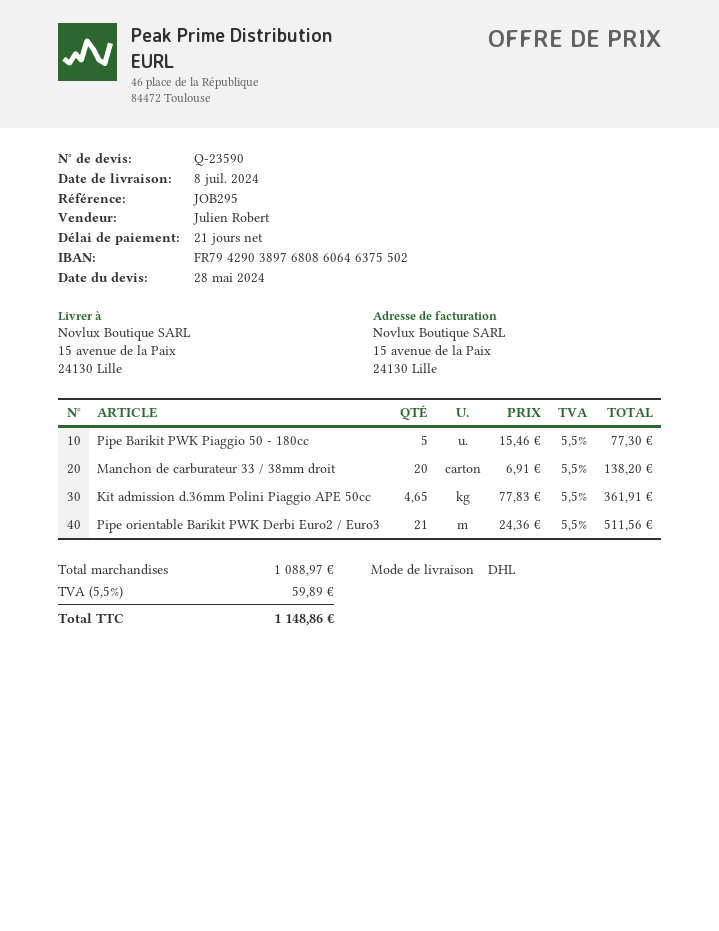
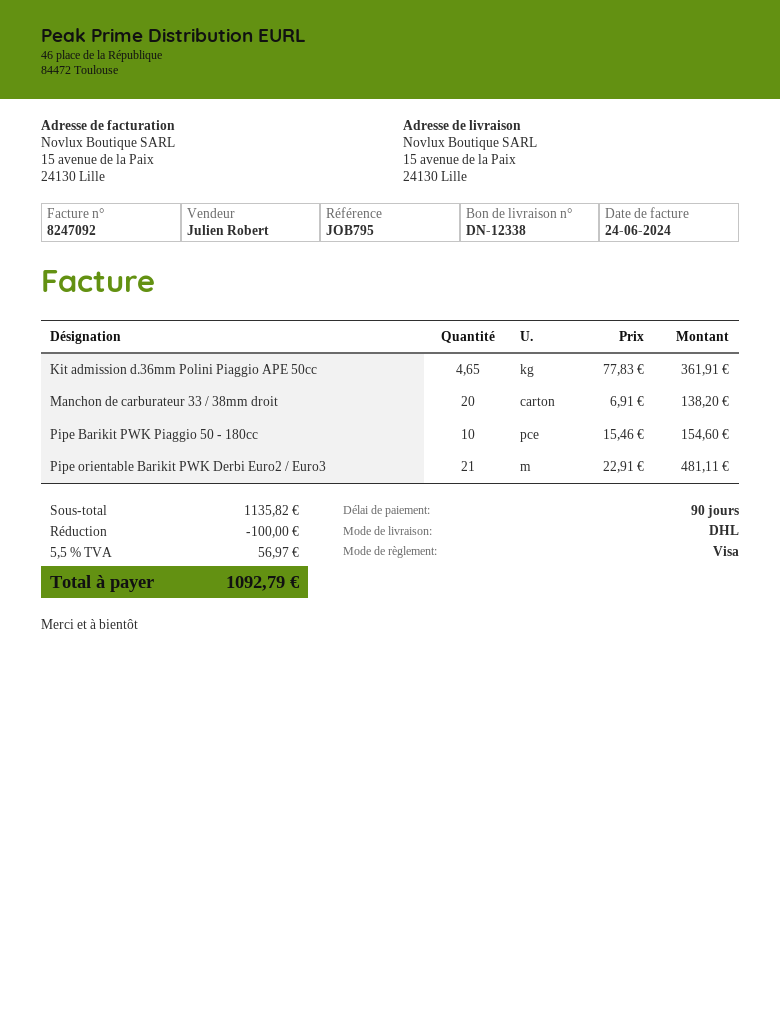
payment terms: 21 days -> 90 days
reference: JOB295 -> JOB795
Pipe Barikit PWK Piaggio 50 - 180cc: 5 x 15.46 = 77.30 -> 10 x 15.46 = 154.60
Pipe orientable Barikit PWK Derbi Euro2 / Euro3: 21 x 24.36 = 511.56 -> 21 x 22.91 = 481.11
subtotal: 1088.97 -> 1135.82
discount: none -> 100.00
tax: 5.5% = 59.89 -> 5.5% = 56.97
total: 1148.86 -> 1092.79

